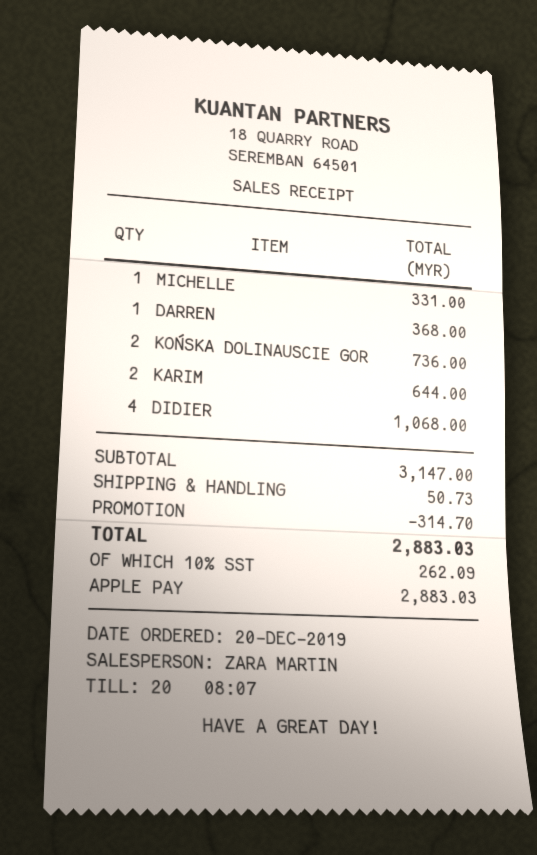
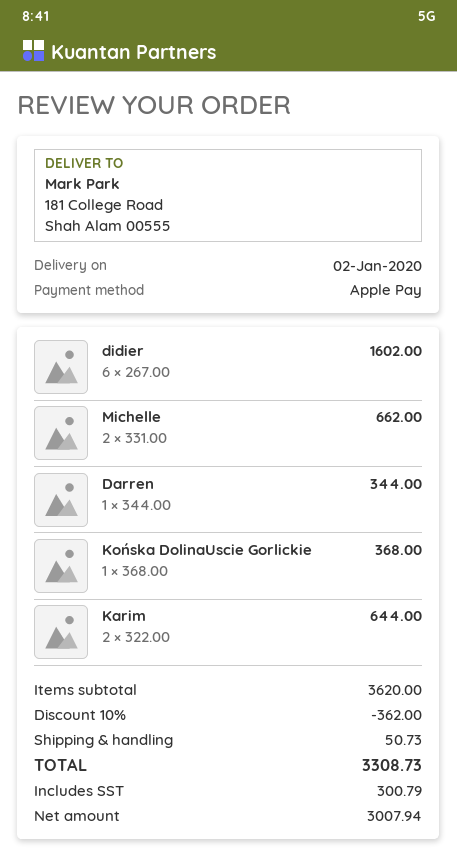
MICHELLE: 1 for 331.00 -> 2 for 662.00
DARREN: 1 for 368.00 -> 1 for 344.00
KOŃSKA DOLINAUSCIE GOR: 2 for 736.00 -> 1 for 368.00
DIDIER: 4 for 1068.00 -> 6 for 1602.00
subtotal: 3147.00 -> 3620.00
discount: 314.70 -> 362.00
tax: 262.09 -> 300.79
total: 2883.03 -> 3308.73

